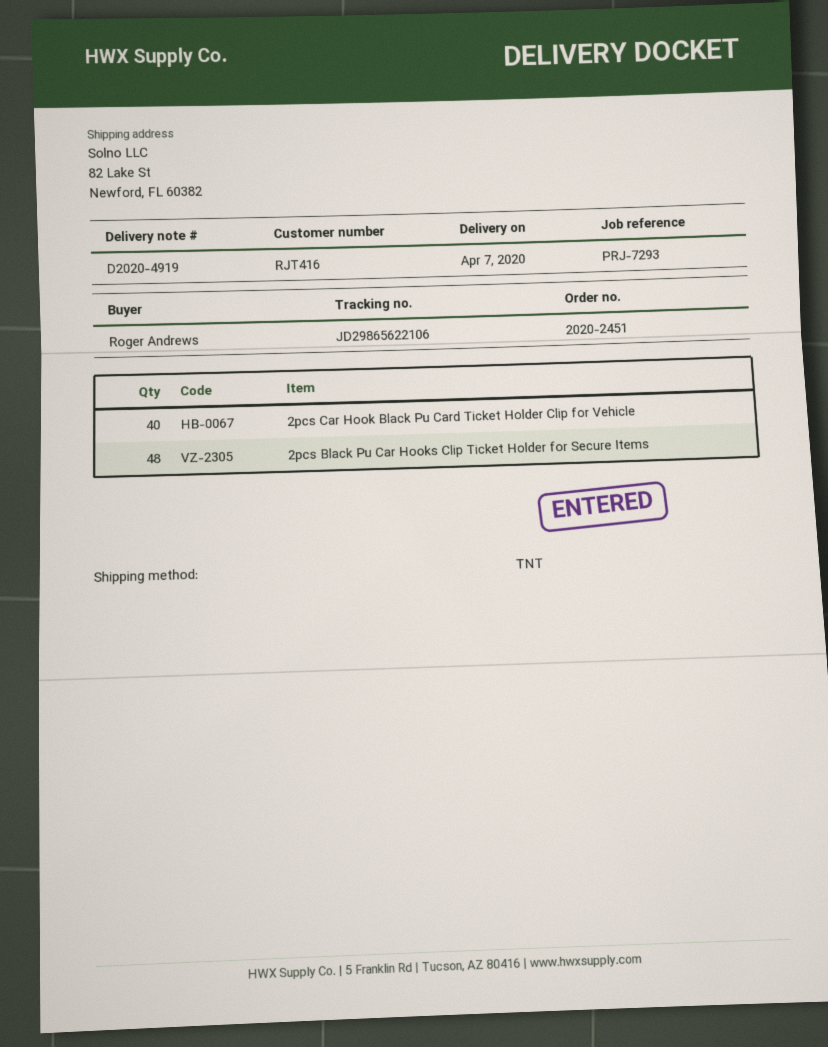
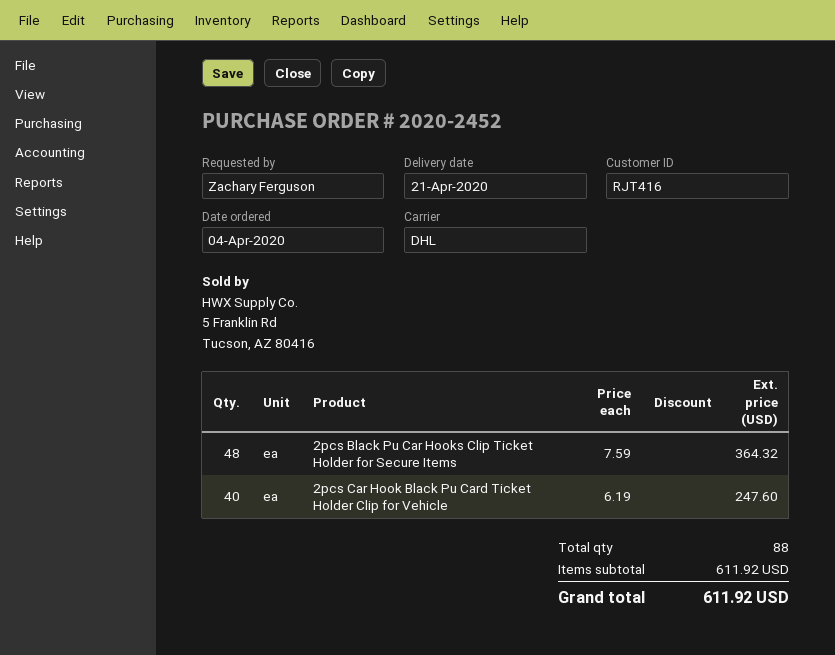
order number: 2020-2451 -> 2020-2452
delivery date: 2020-04-07 -> 2020-04-21
ordered by: Roger Andrews -> Zachary Ferguson
shipping method: TNT -> DHL

